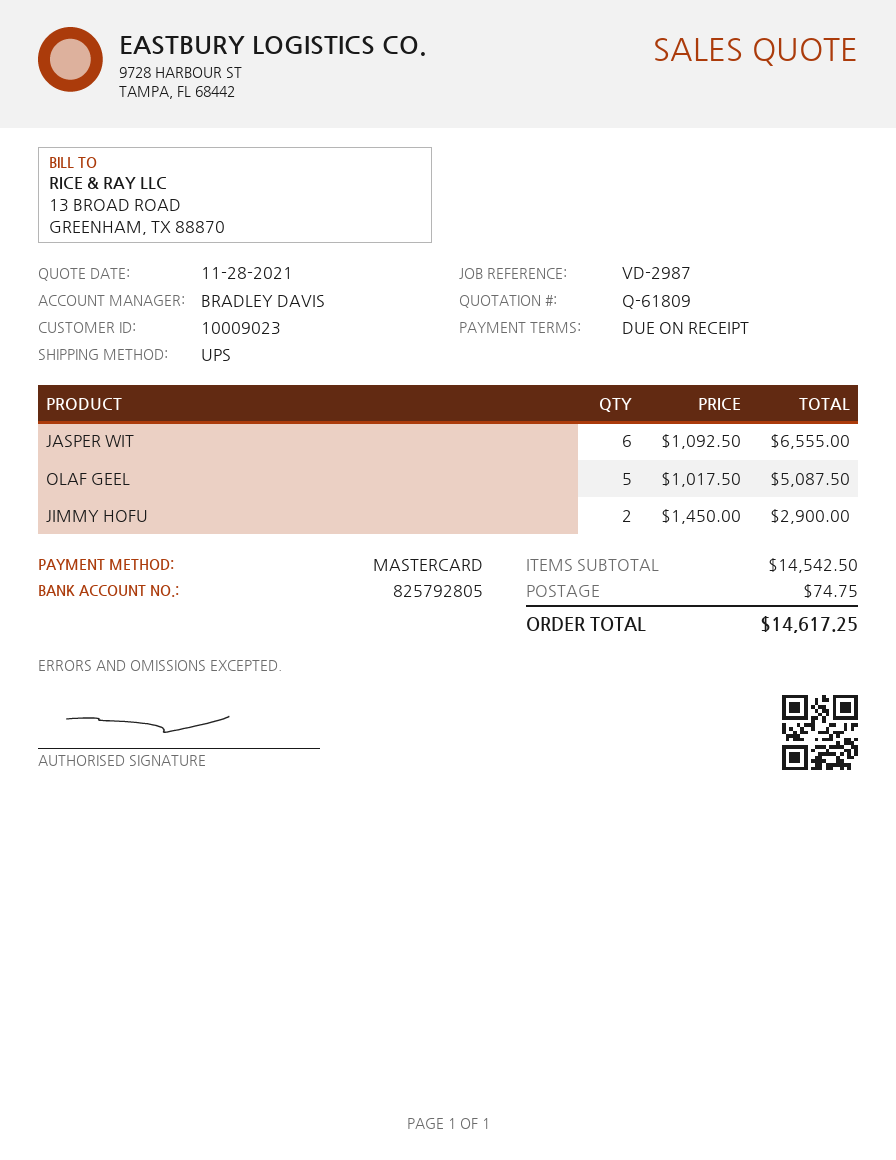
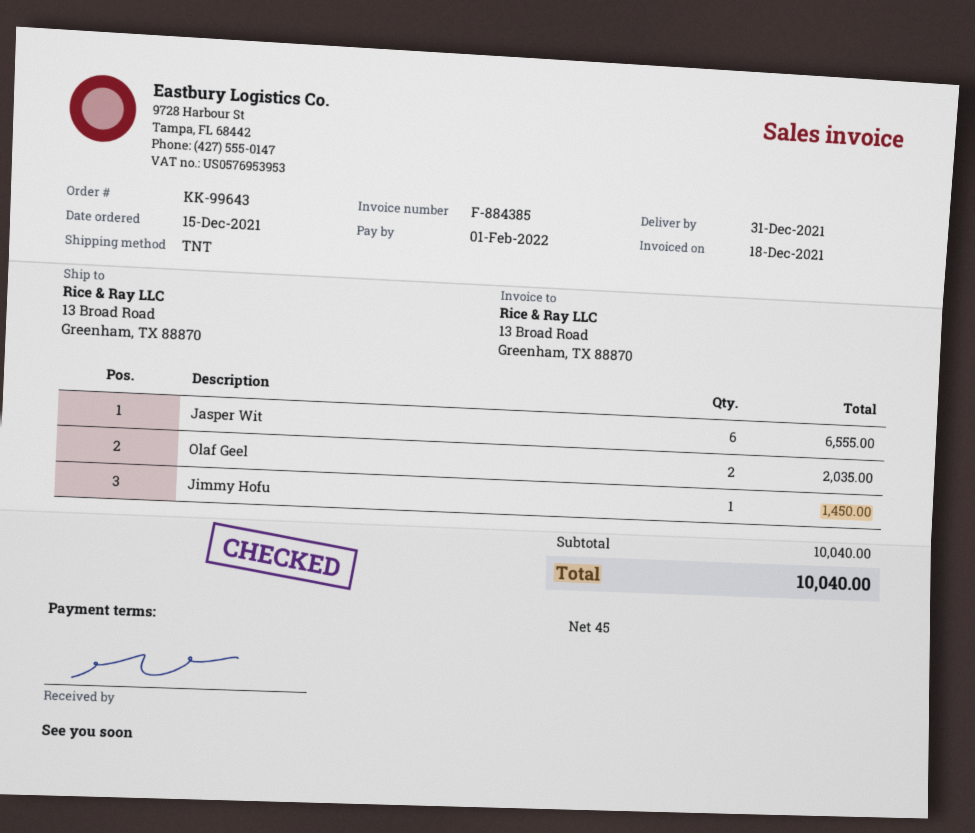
payment terms: on receipt -> 45 days
shipping method: UPS -> TNT
OLAF GEEL: 5 for 5087.50 -> 2 for 2035.00
JIMMY HOFU: 2 for 2900.00 -> 1 for 1450.00
subtotal: 14542.50 -> 10040.00
shipping: 74.75 -> none
total: 14617.25 -> 10040.00

